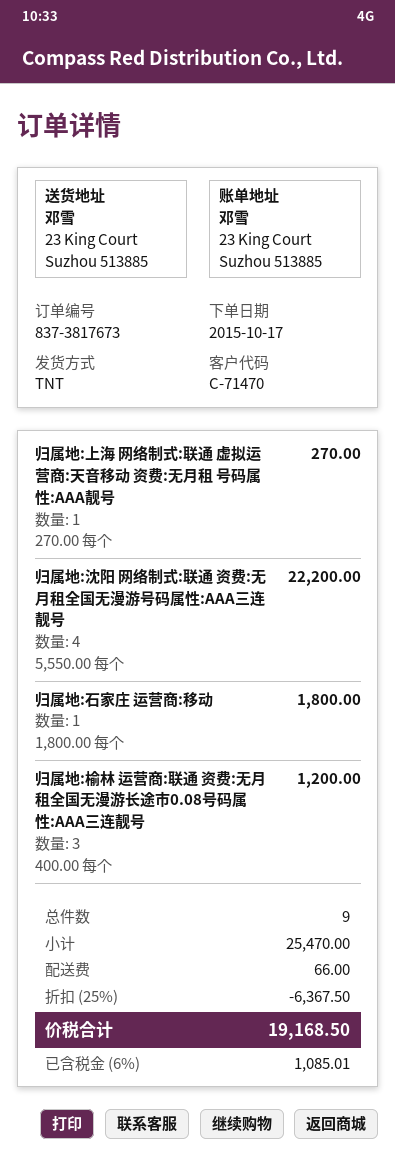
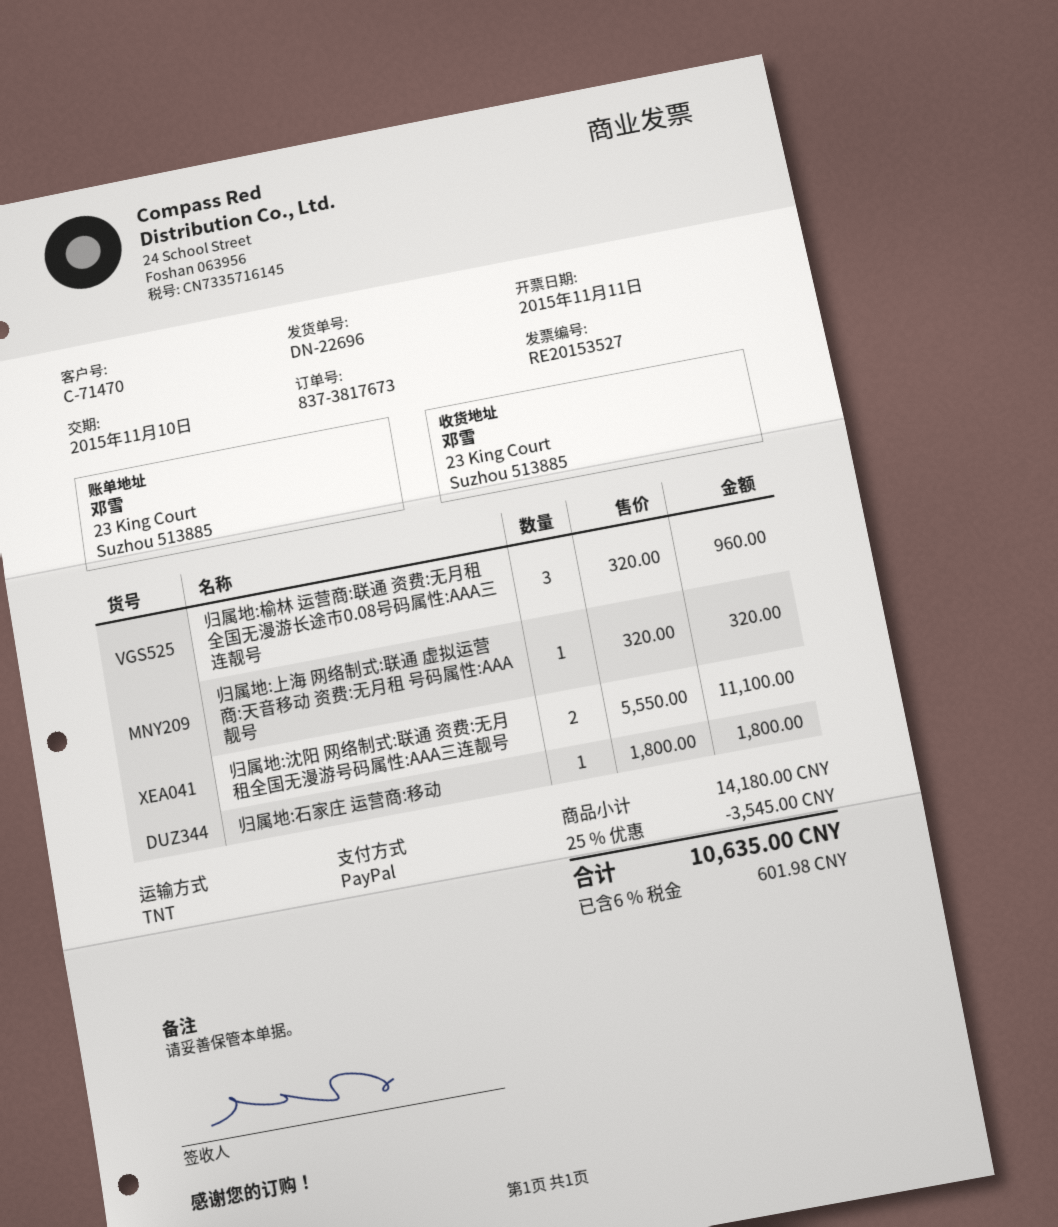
归属地:上海 网络制式:联通 虚拟运营商:天音移动 资费:无月租 号码属性:AAA靓号: 1 x 270.00 = 270.00 -> 1 x 320.00 = 320.00
归属地:沈阳 网络制式:联通 资费:无月租全国无漫游号码属性:AAA三连靓号: 4 x 5550.00 = 22200.00 -> 2 x 5550.00 = 11100.00
归属地:榆林 运营商:联通 资费:无月租全国无漫游长途市0.08号码属性:AAA三连靓号: 3 x 400.00 = 1200.00 -> 3 x 320.00 = 960.00
subtotal: 25470.00 -> 14180.00
discount: 25% = 6367.50 -> 25% = 3545.00
shipping: 66.00 -> none
tax: 6% = 1085.01 -> 6% = 601.98
total: 19168.50 -> 10635.00

